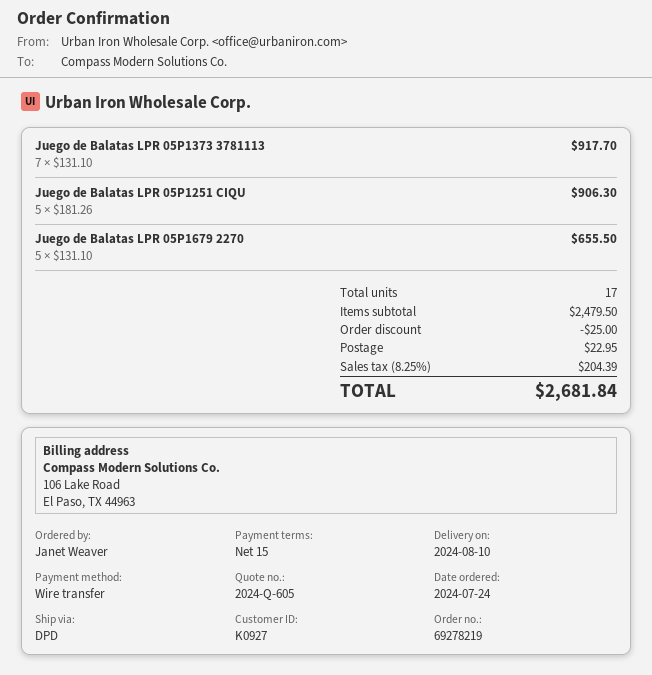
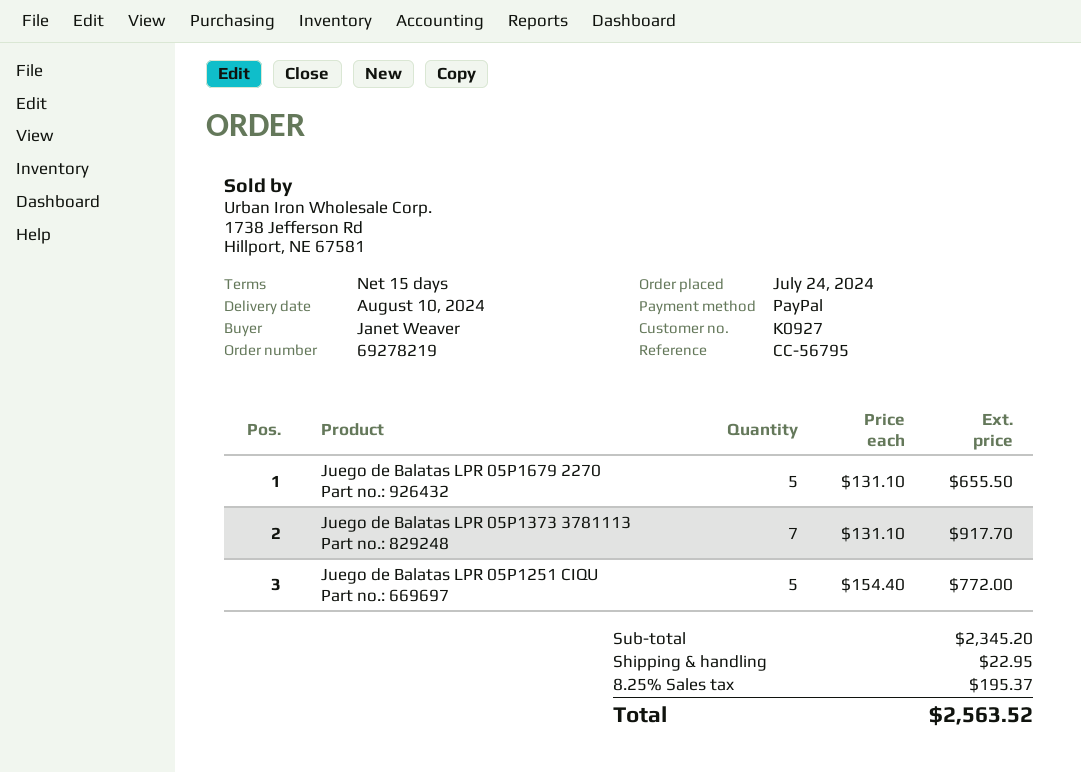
payment method: bank transfer -> PayPal
Juego de Balatas LPR 05P1251 CIQU: 5 x 181.26 = 906.30 -> 5 x 154.40 = 772.00
subtotal: 2479.50 -> 2345.20
discount: 25.00 -> none
tax: 8.25% = 204.39 -> 8.25% = 195.37
total: 2681.84 -> 2563.52

